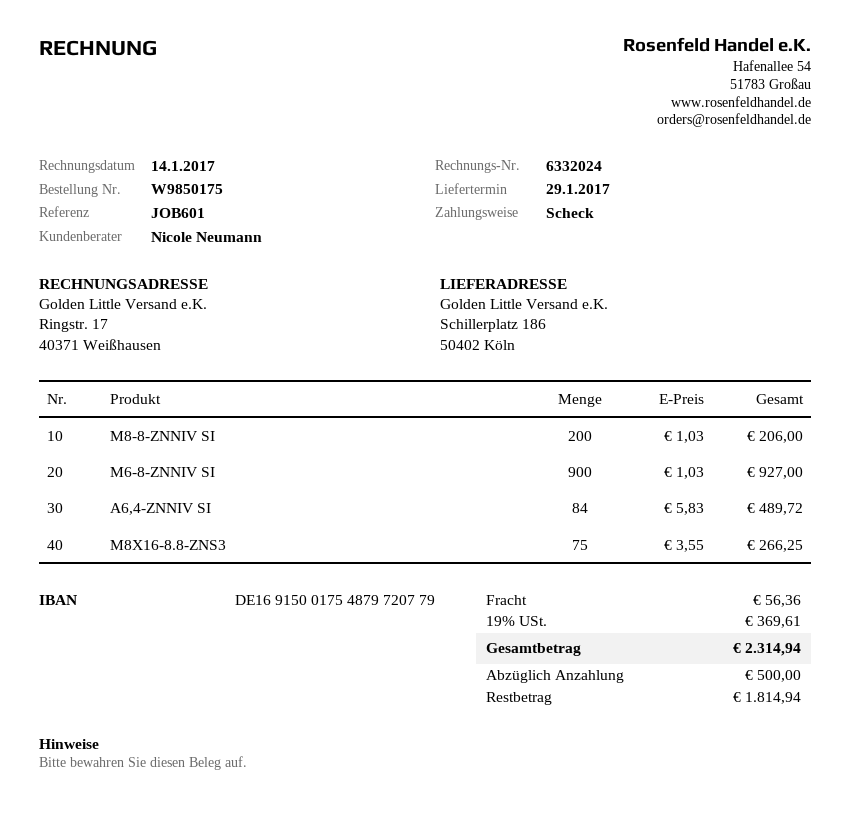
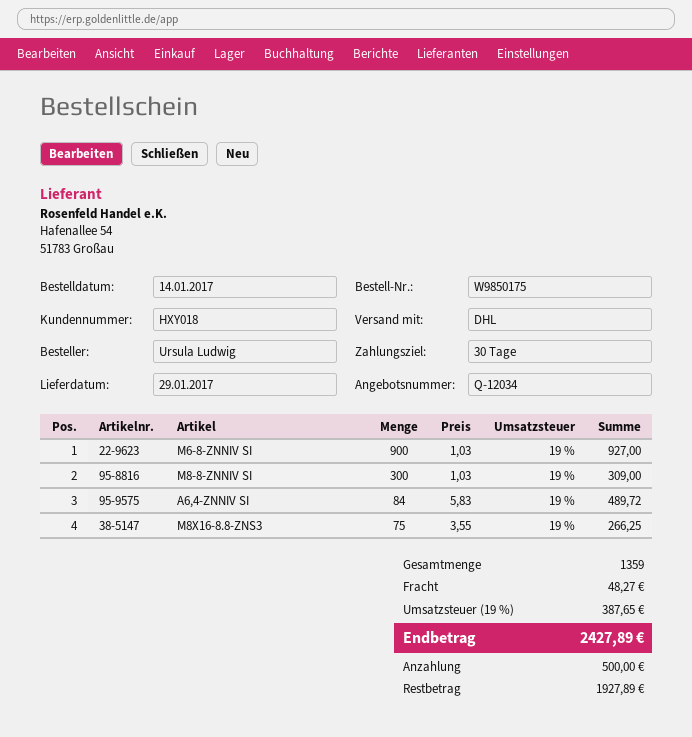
M8-8-ZNNIV SI: 200 x 1.03 = 206.00 -> 300 x 1.03 = 309.00
shipping: 56.36 -> 48.27
tax: 19% = 369.61 -> 19% = 387.65
total: 2314.94 -> 2427.89
balance: 1814.94 -> 1927.89

